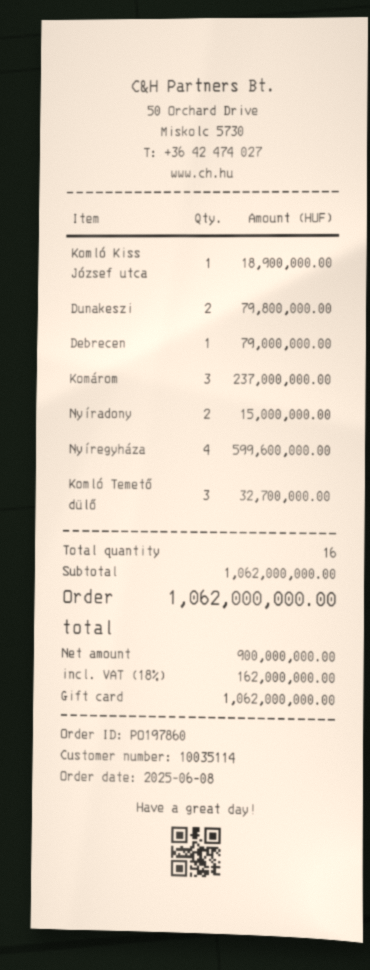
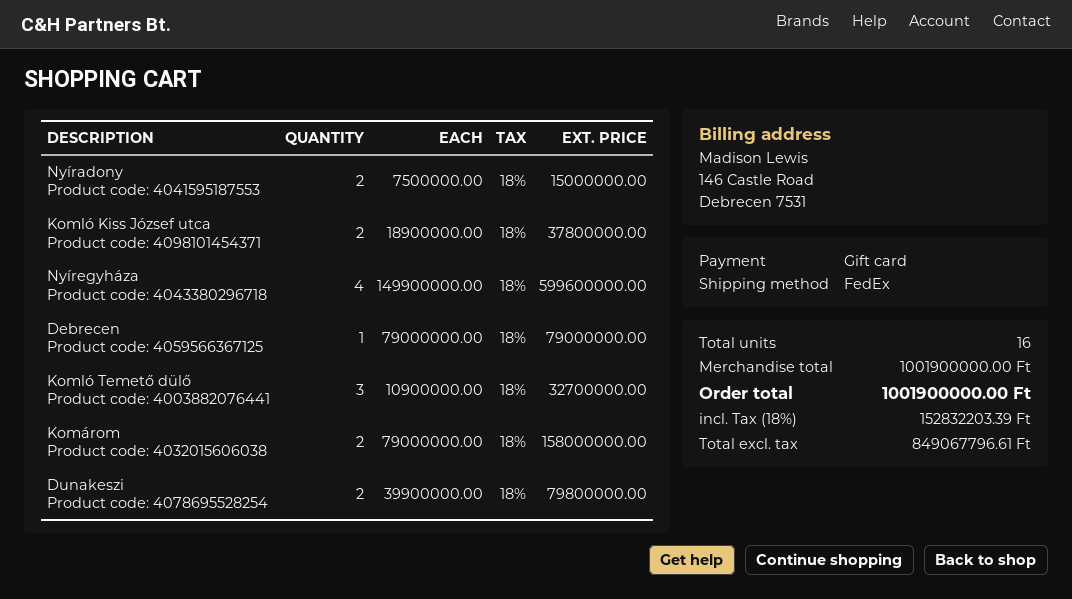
Komló Kiss József utca: 1 for 18900000.00 -> 2 for 37800000.00
Komárom: 3 for 237000000.00 -> 2 for 158000000.00
subtotal: 1062000000.00 -> 1001900000.00
net: 900000000.00 -> 849067796.61
tax: 18% = 162000000.00 -> 18% = 152832203.39
total: 1062000000.00 -> 1001900000.00

